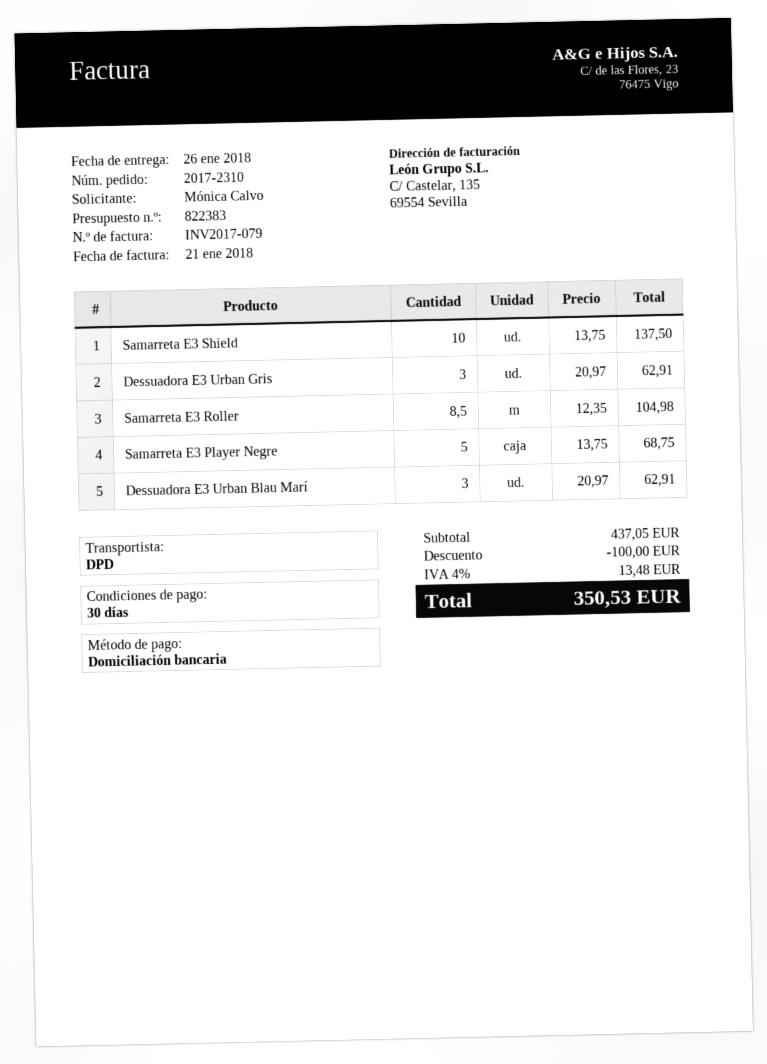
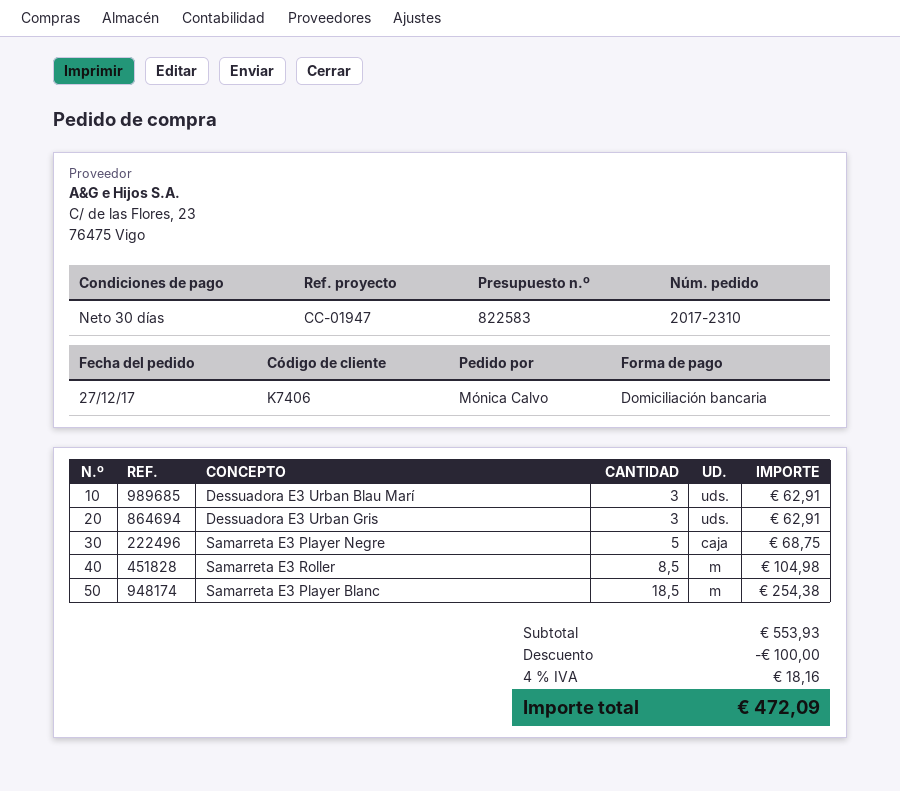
quote number: 822383 -> 822583
Samarreta E3 Shield: 10 for 137.50 -> none
Samarreta E3 Player Blanc: none -> 18.5 for 254.38
subtotal: 437.05 -> 553.93
tax: 4% = 13.48 -> 4% = 18.16
total: 350.53 -> 472.09

